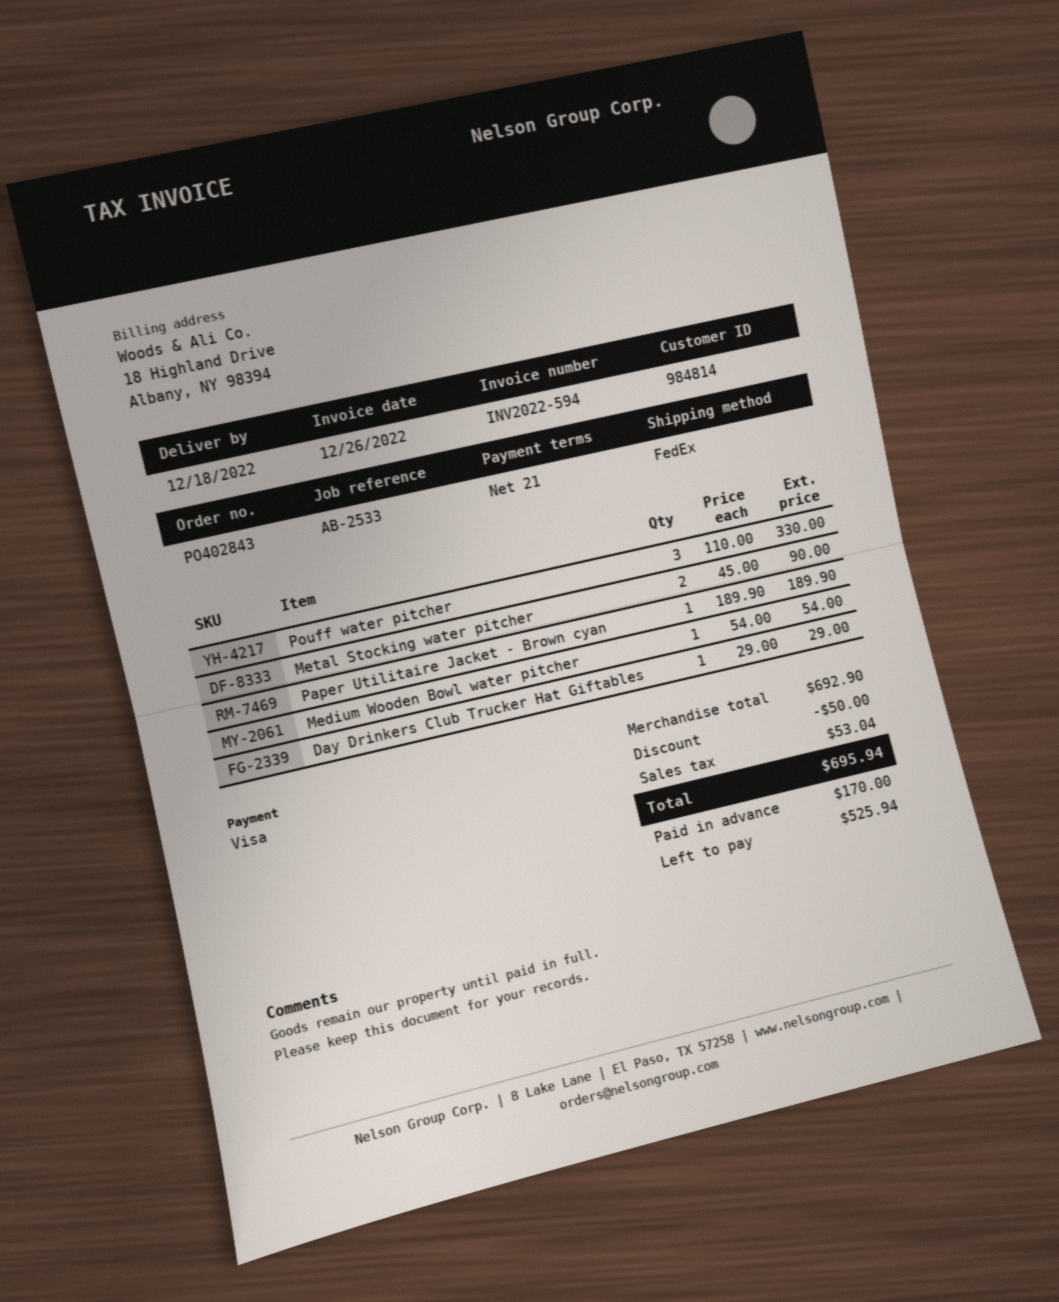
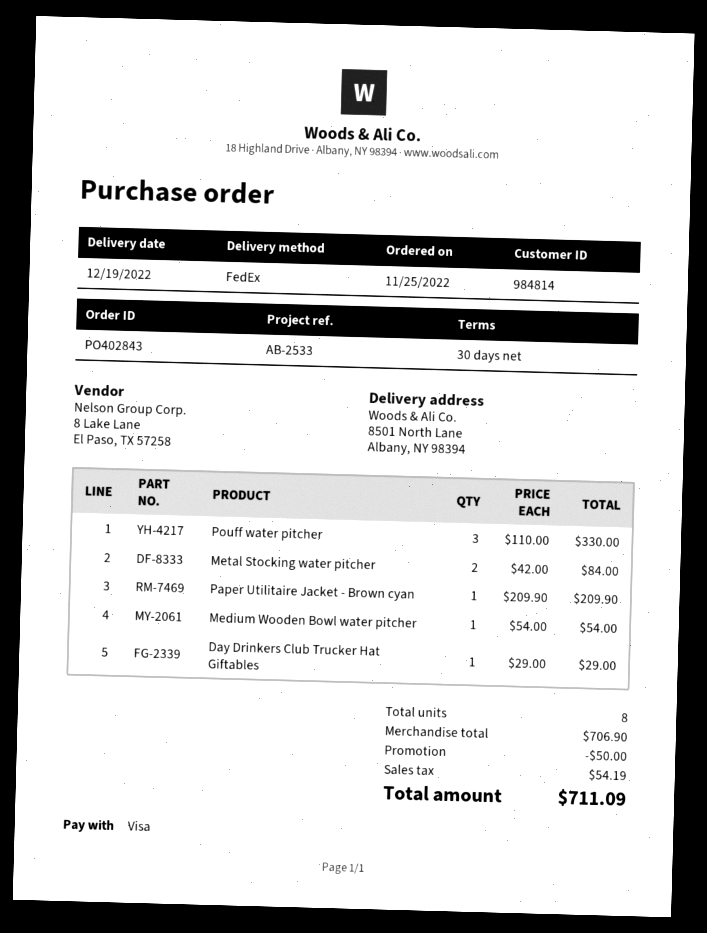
delivery date: 2022-12-18 -> 2022-12-19
payment terms: 21 days -> 30 days
Metal Stocking water pitcher: 2 x 45.00 = 90.00 -> 2 x 42.00 = 84.00
Paper Utilitaire Jacket - Brown cyan: 1 x 189.90 = 189.90 -> 1 x 209.90 = 209.90
subtotal: 692.90 -> 706.90
tax: 53.04 -> 54.19
total: 695.94 -> 711.09

